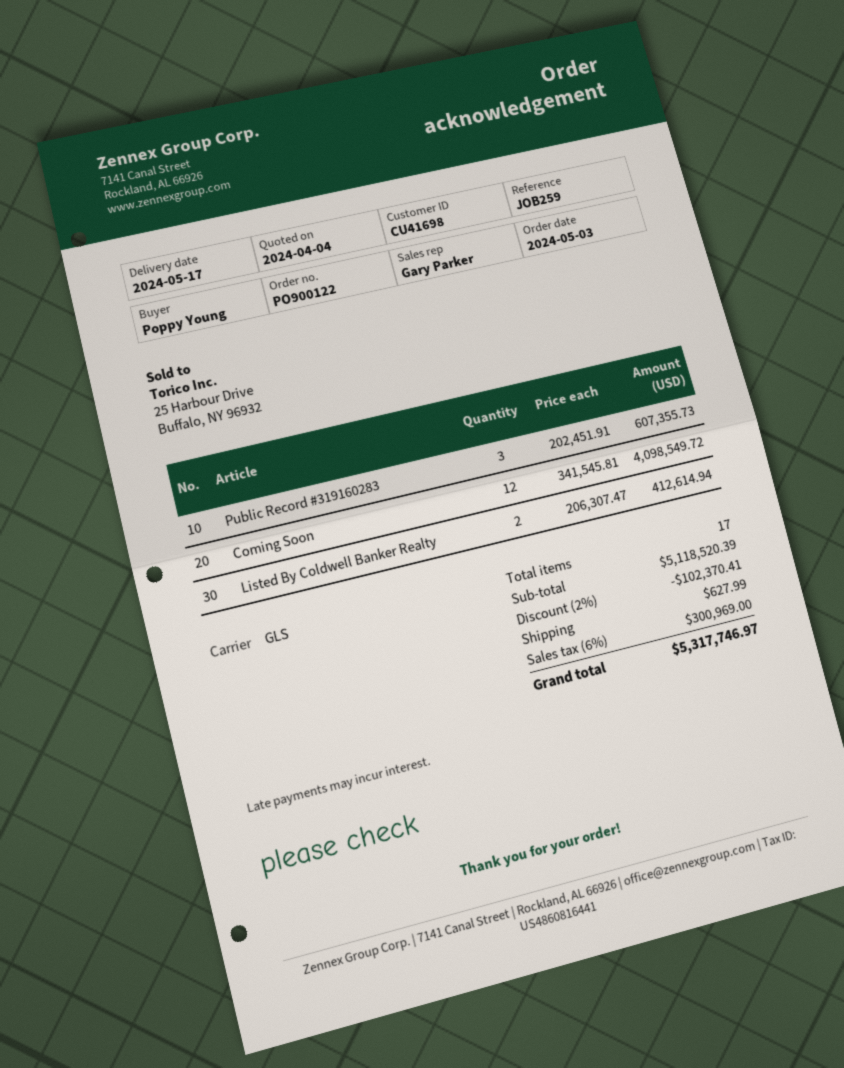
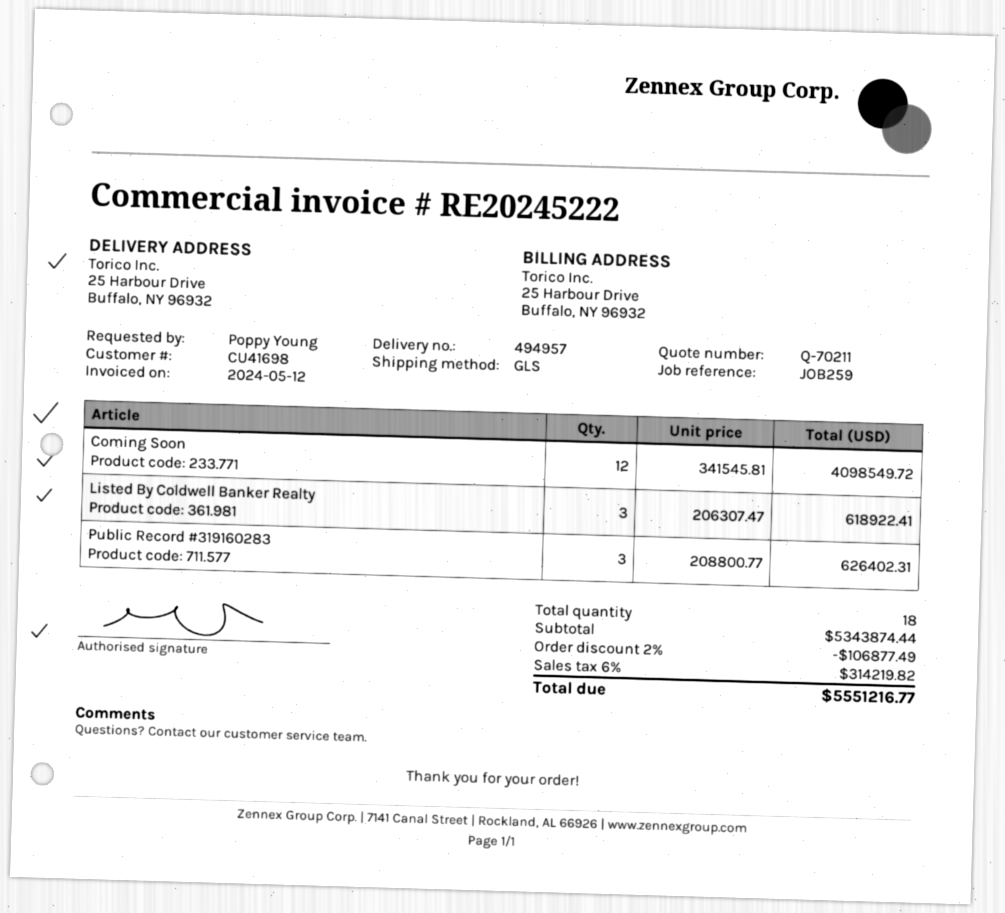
Public Record #319160283: 3 x 202451.91 = 607355.73 -> 3 x 208800.77 = 626402.31
Listed By Coldwell Banker Realty: 2 x 206307.47 = 412614.94 -> 3 x 206307.47 = 618922.41
total quantity: 17 -> 18
subtotal: 5118520.39 -> 5343874.44
discount: 2% = 102370.41 -> 2% = 106877.49
shipping: 627.99 -> none
tax: 6% = 300969.00 -> 6% = 314219.82
total: 5317746.97 -> 5551216.77

